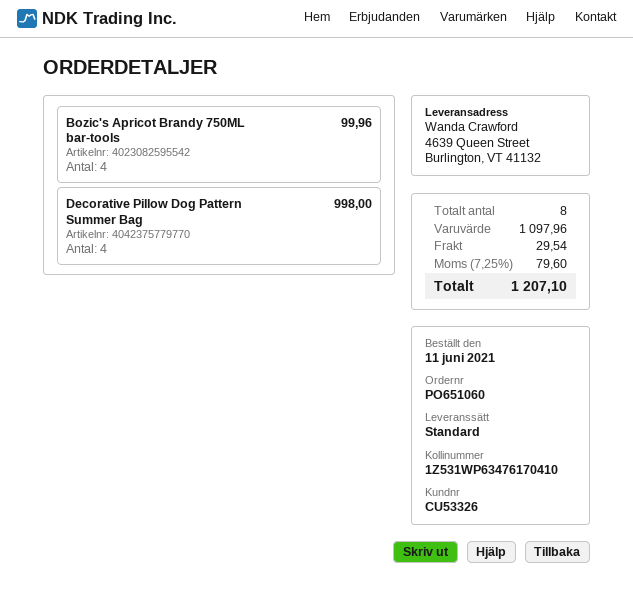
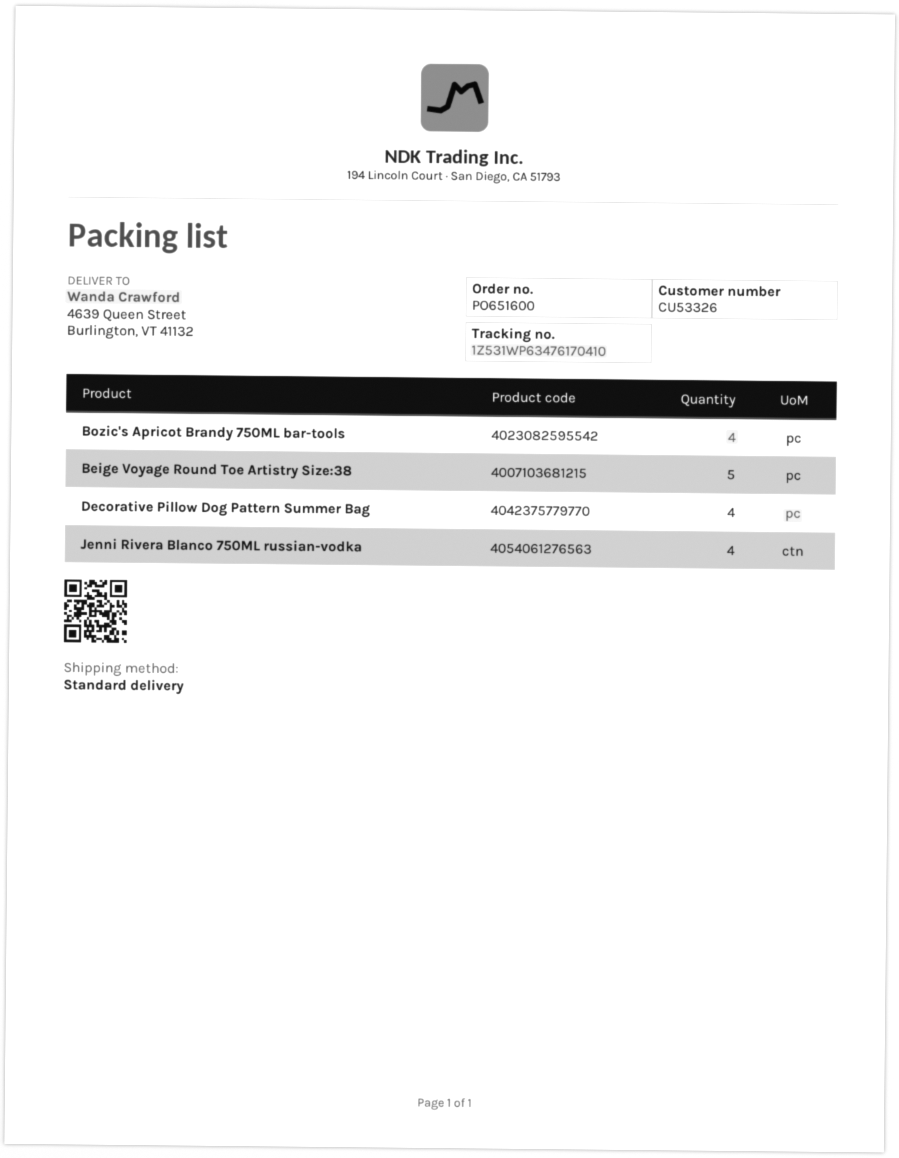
order number: PO651060 -> PO651600
Beige Voyage Round Toe Artistry Size:38: none -> 5
Jenni Rivera Blanco 750ML russian-vodka: none -> 4

